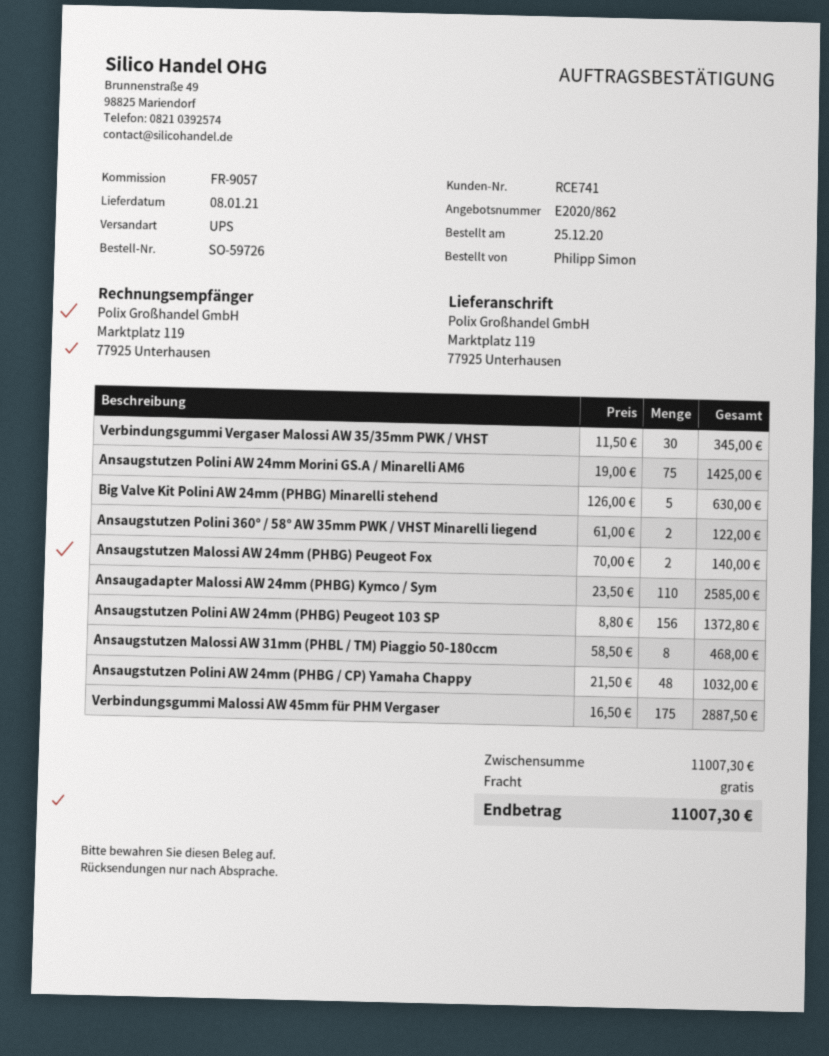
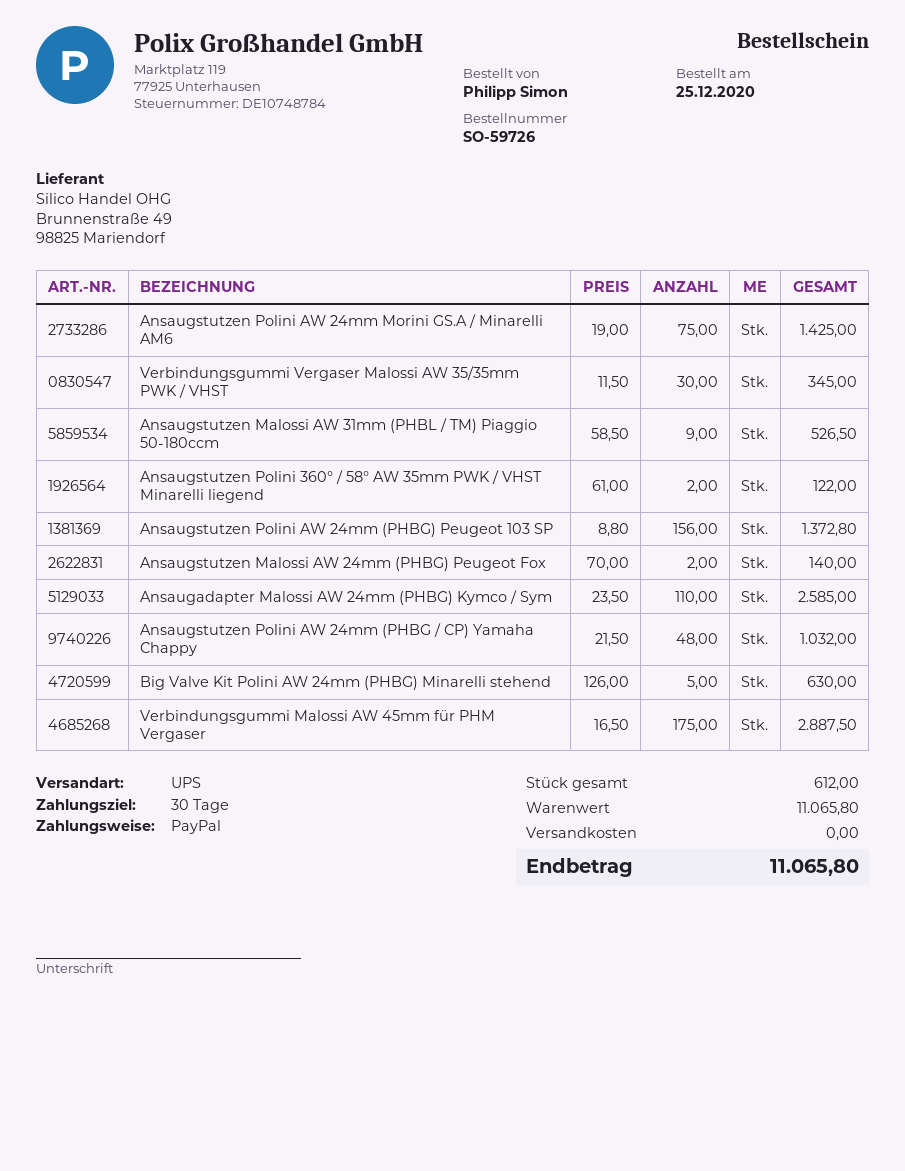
Ansaugstutzen Malossi AW 31mm (PHBL / TM) Piaggio 50-180ccm: 8 x 58.50 = 468.00 -> 9 x 58.50 = 526.50
subtotal: 11007.30 -> 11065.80
total: 11007.30 -> 11065.80

